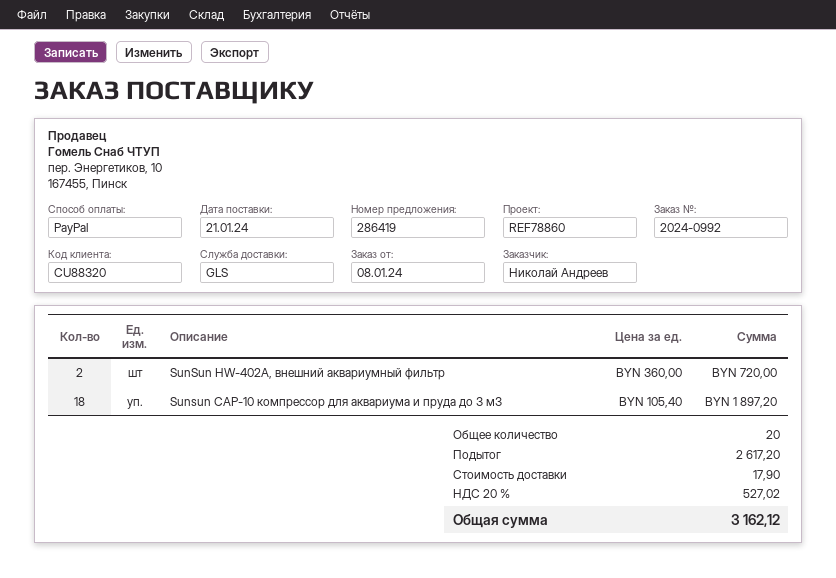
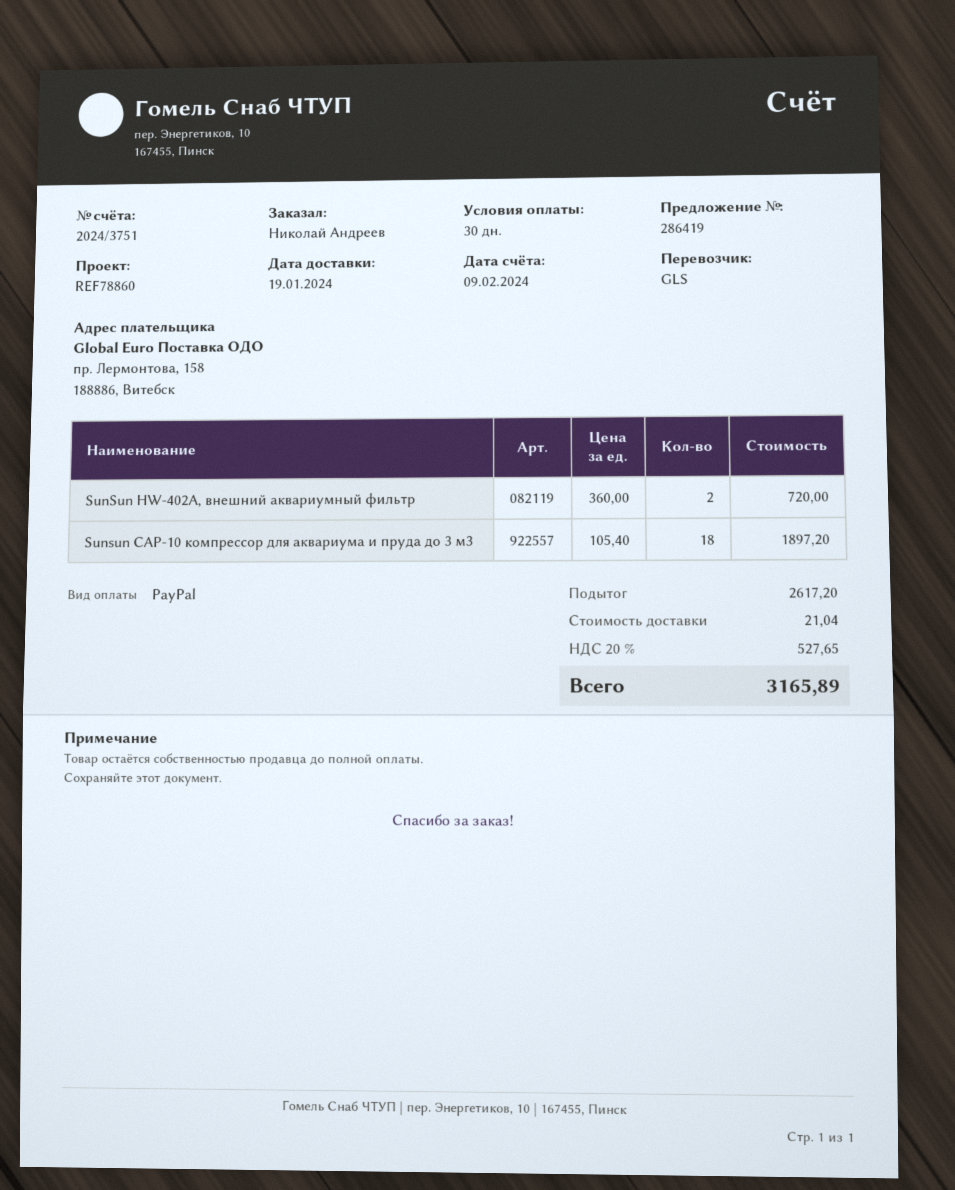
delivery date: 2024-01-21 -> 2024-01-19
shipping: 17.90 -> 21.04
tax: 20% = 527.02 -> 20% = 527.65
total: 3162.12 -> 3165.89

